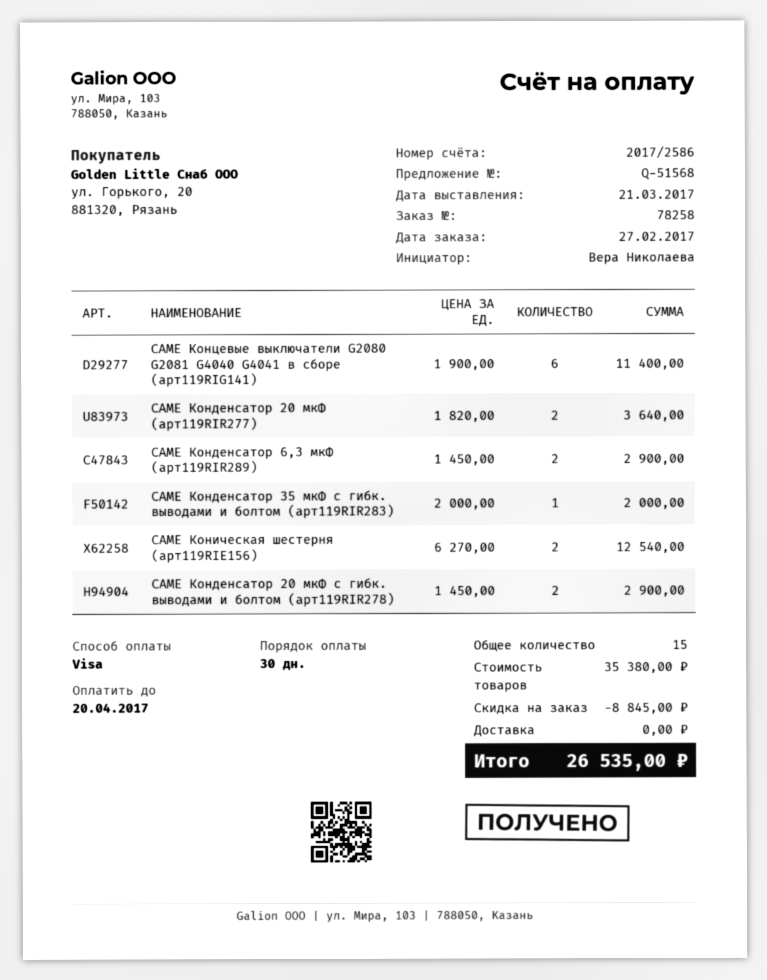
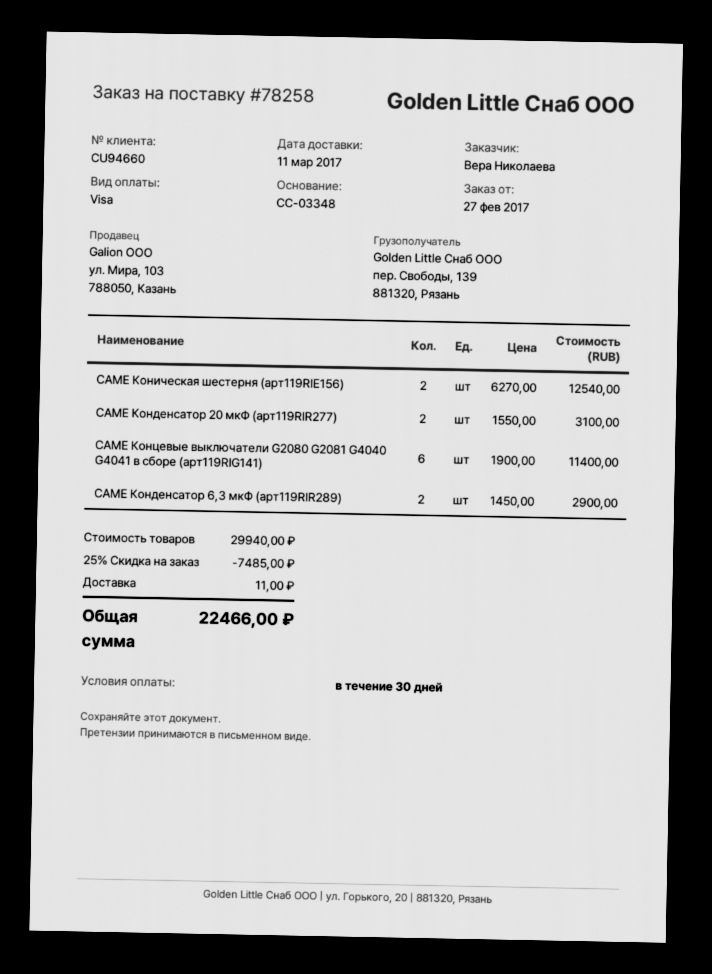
CAME Конденсатор 20 мкФ (арт119RIR277): 2 x 1820.00 = 3640.00 -> 2 x 1550.00 = 3100.00
CAME Конденсатор 35 мкФ с гибк. выводами и болтом (арт119RIR283): 1 x 2000.00 = 2000.00 -> none
CAME Конденсатор 20 мкФ с гибк. выводами и болтом (арт119RIR278): 2 x 1450.00 = 2900.00 -> none
subtotal: 35380.00 -> 29940.00
discount: 8845.00 -> 7485.00
shipping: 0.00 -> 11.00
total: 26535.00 -> 22466.00

